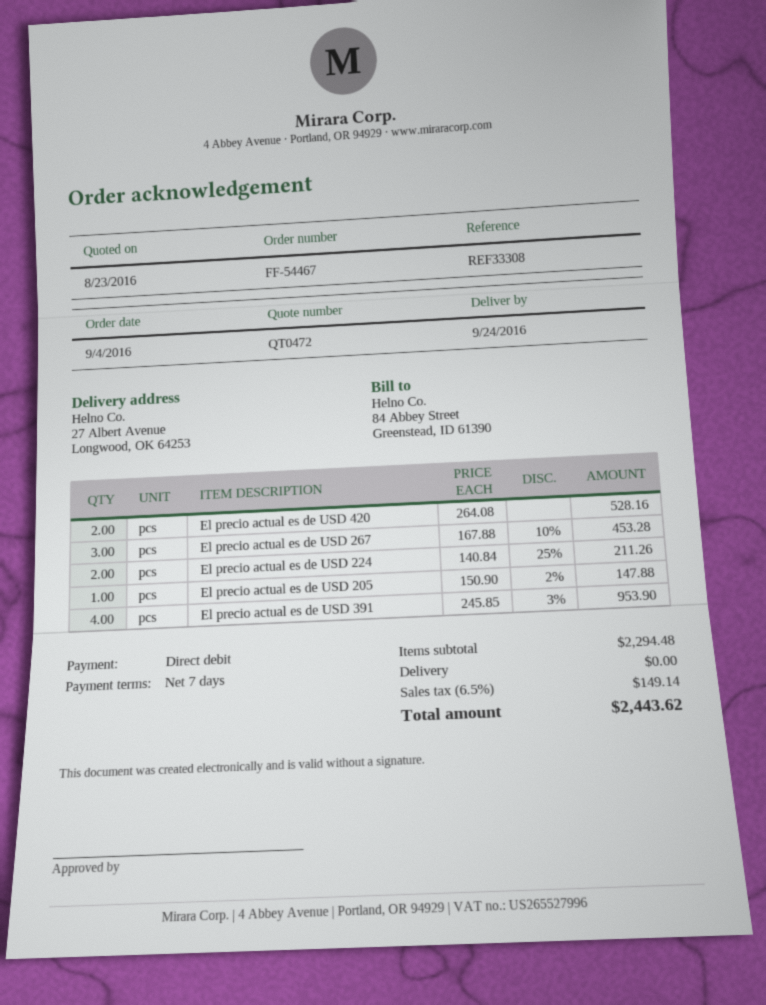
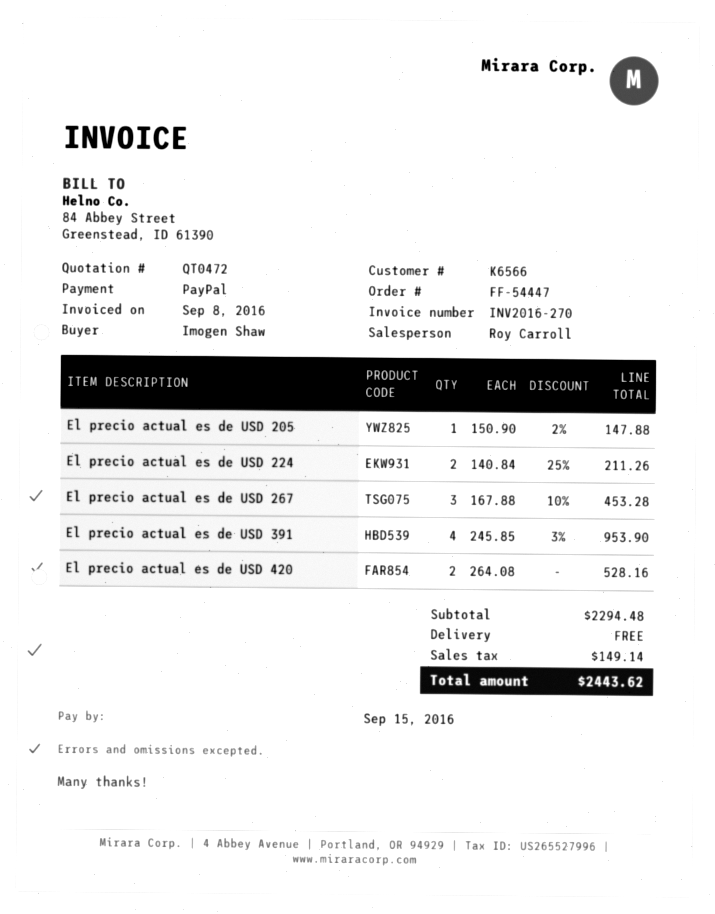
order number: FF-54467 -> FF-54447
payment method: direct debit -> PayPal

